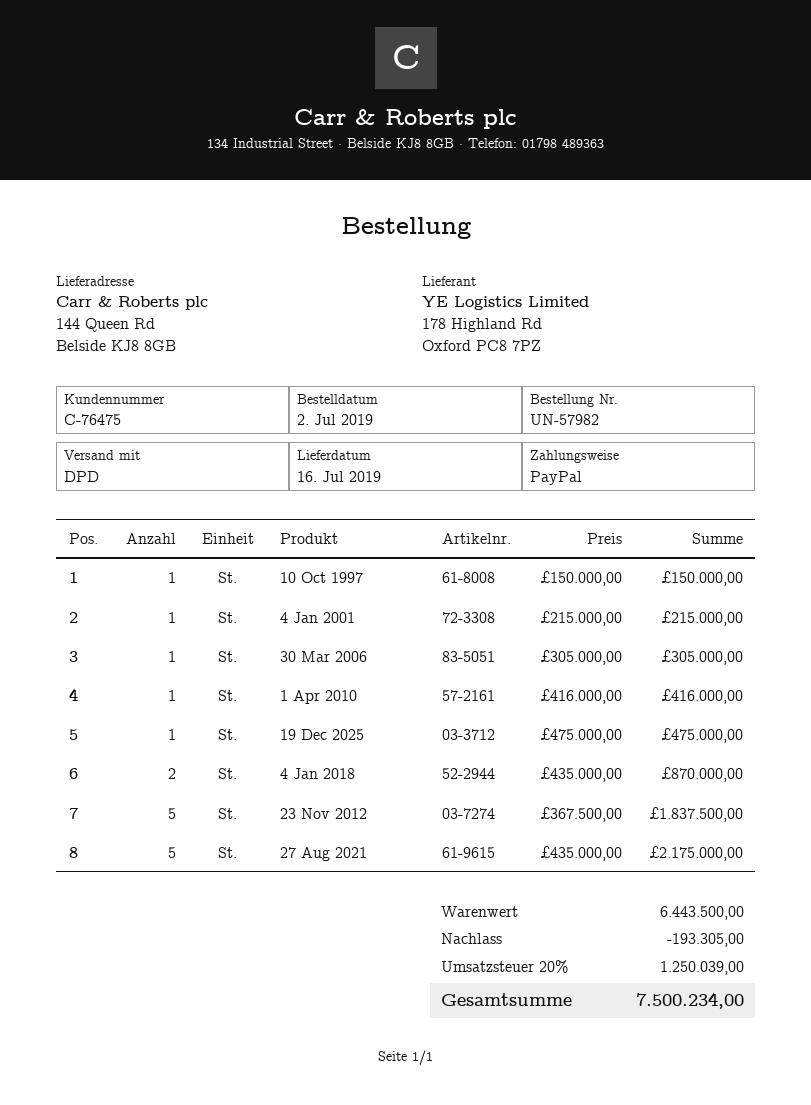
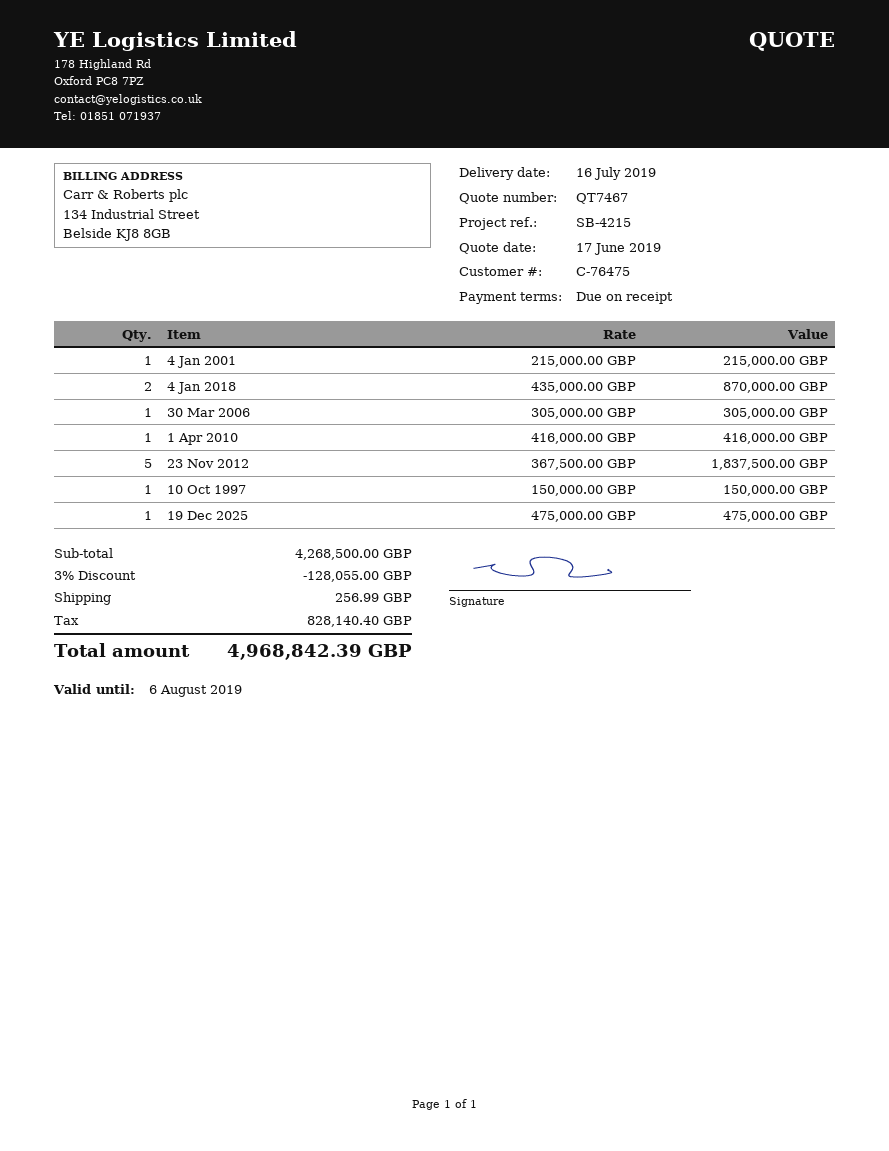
27 Aug 2021: 5 x 435000.00 = 2175000.00 -> none
subtotal: 6443500.00 -> 4268500.00
discount: 193305.00 -> 128055.00
shipping: none -> 256.99
tax: 1250039.00 -> 828140.40
total: 7500234.00 -> 4968842.39

